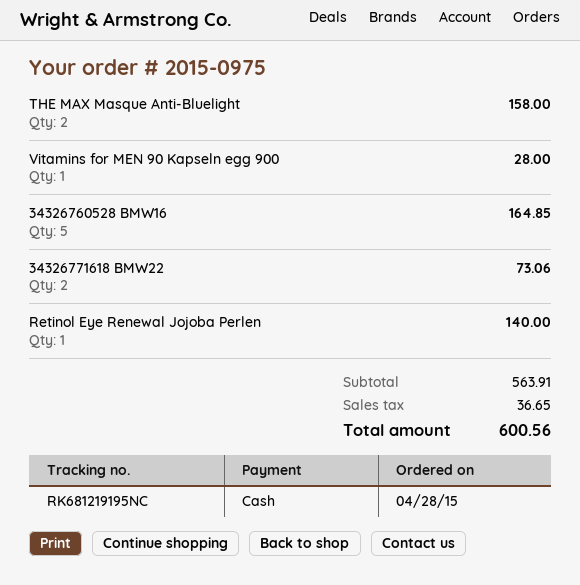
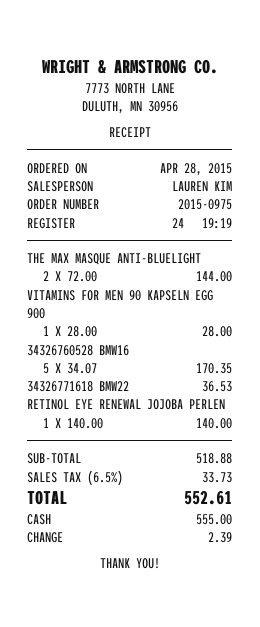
THE MAX Masque Anti-Bluelight: 2 for 158.00 -> 2 for 144.00
34326760528 BMW16: 5 for 164.85 -> 5 for 170.35
34326771618 BMW22: 2 for 73.06 -> 1 for 36.53
subtotal: 563.91 -> 518.88
tax: 36.65 -> 33.73
total: 600.56 -> 552.61

